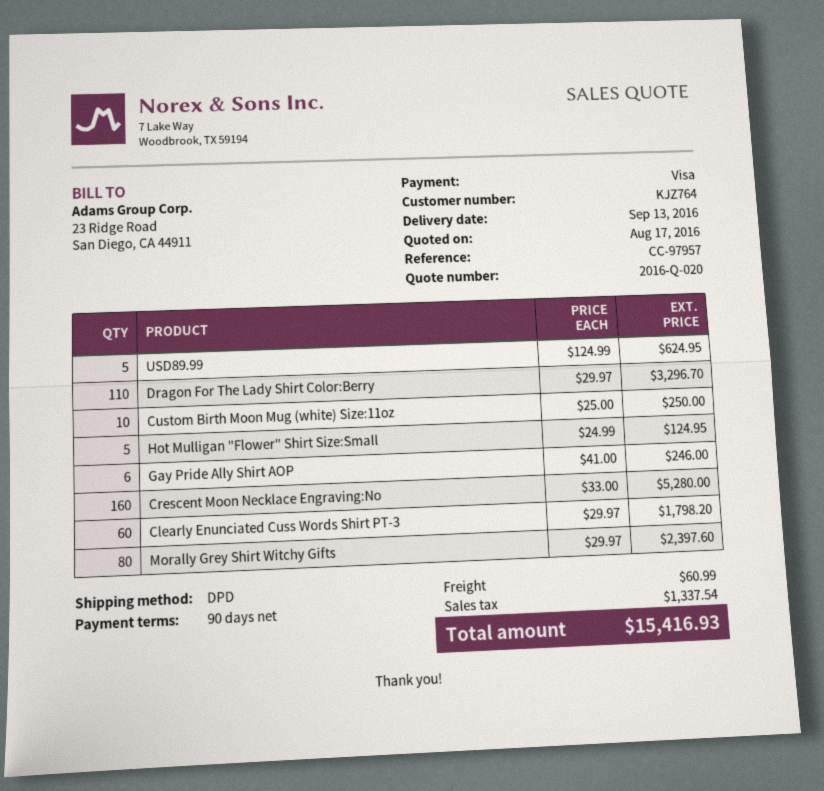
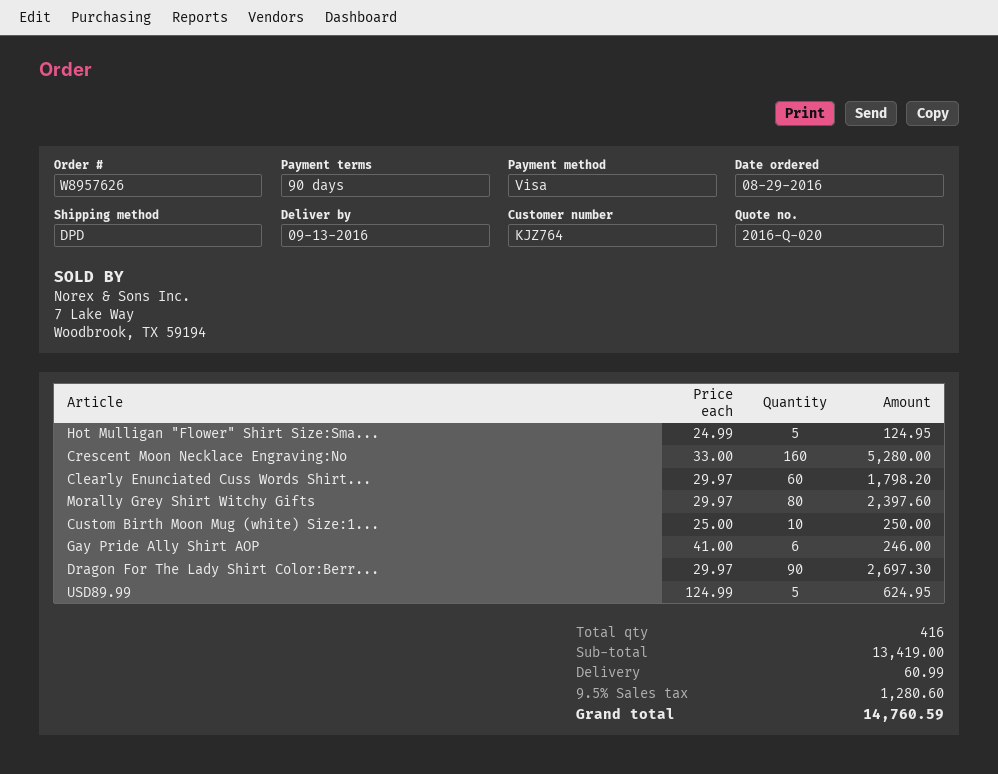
Dragon For The Lady Shirt Color:Berry: 110 x 29.97 = 3296.70 -> 90 x 29.97 = 2697.30
tax: 1337.54 -> 1280.60
total: 15416.93 -> 14760.59

